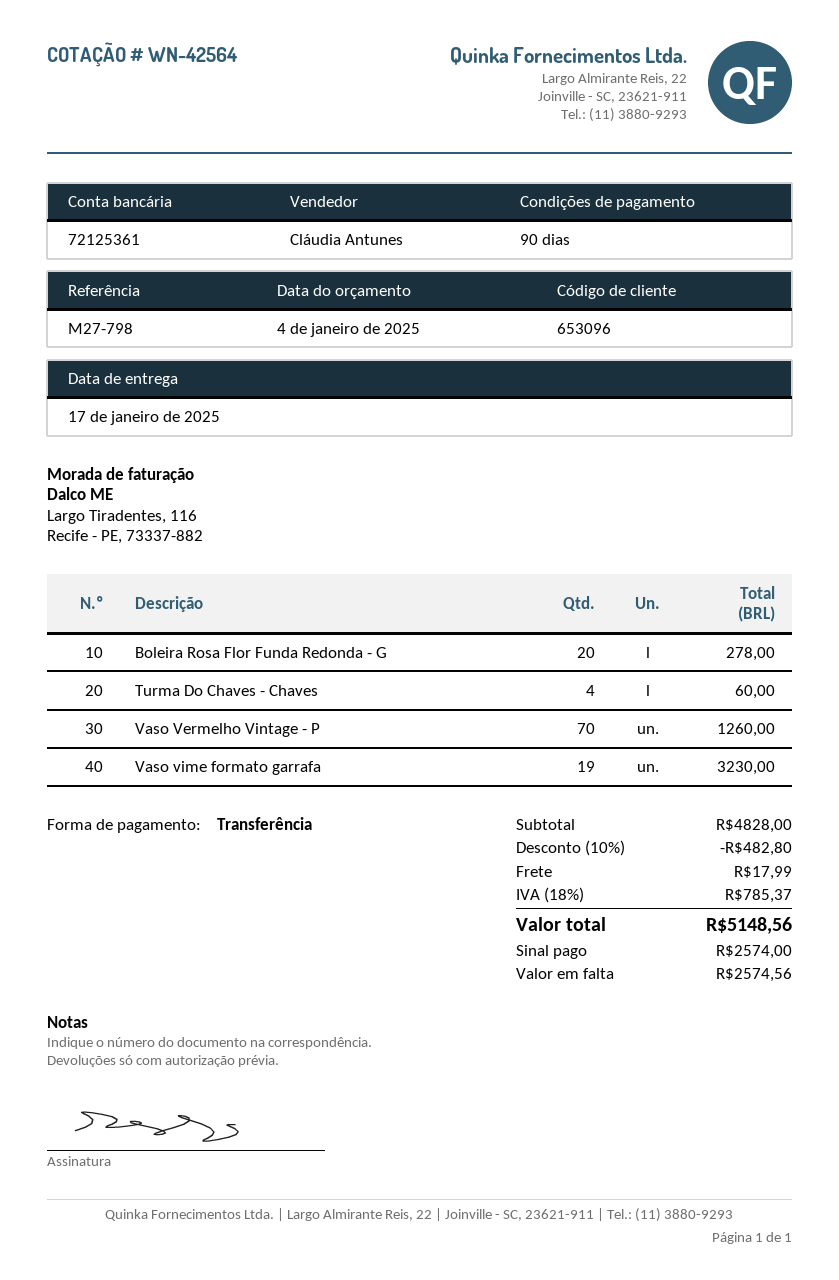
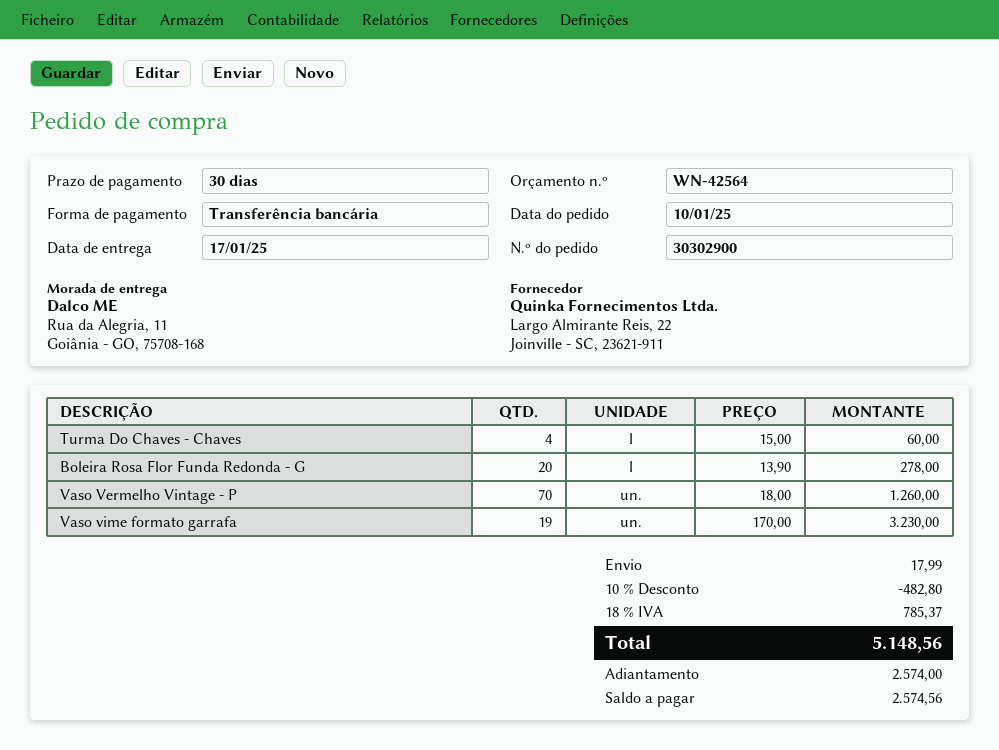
payment terms: 90 days -> 30 days

